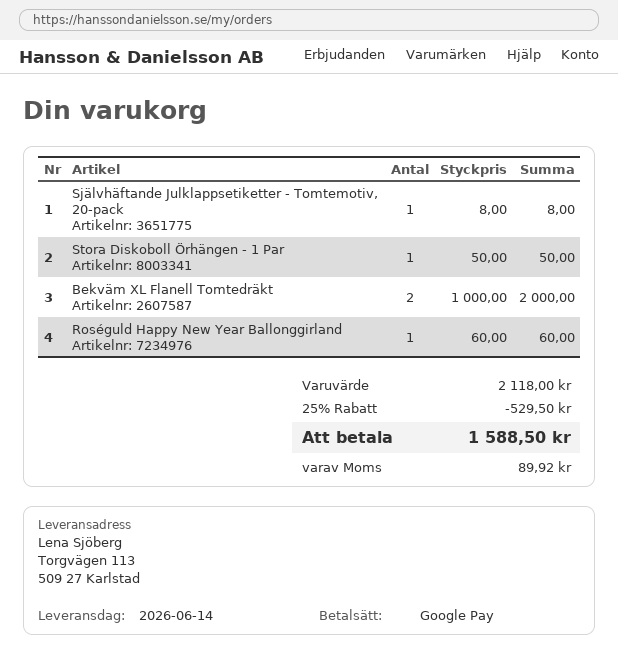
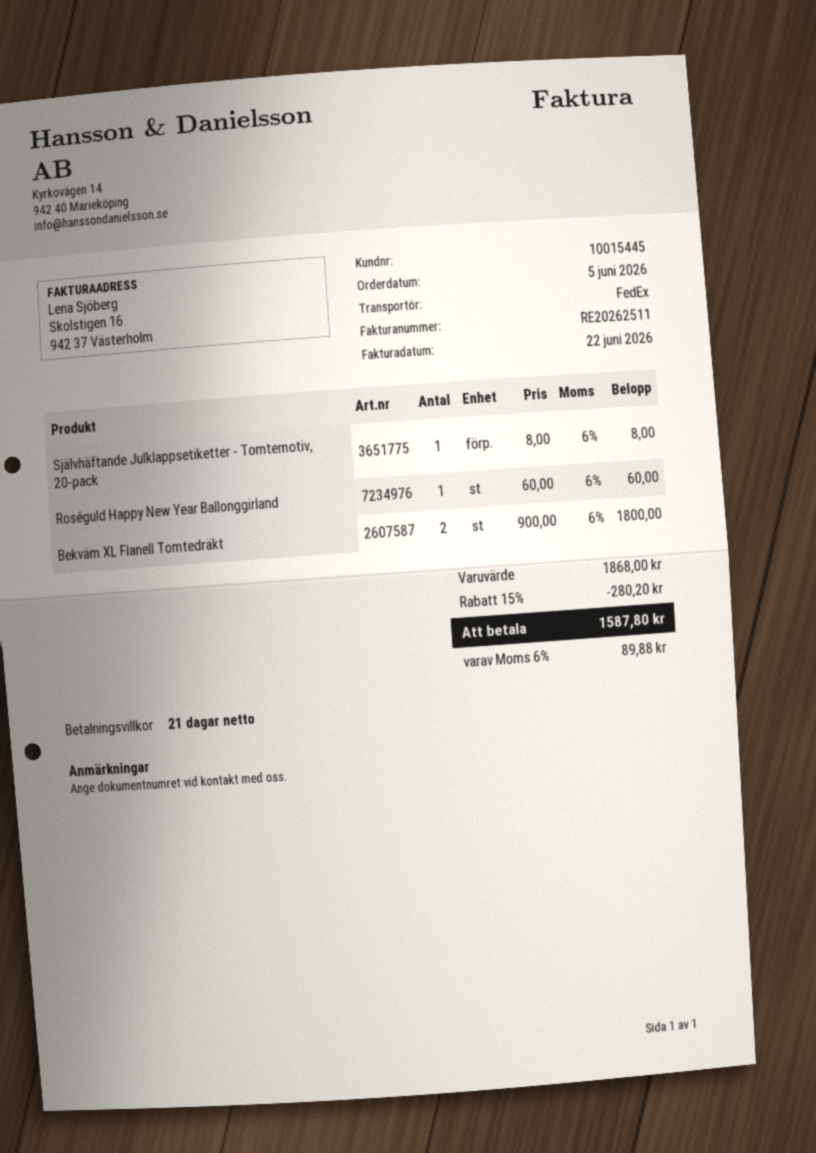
Stora Diskoboll Örhängen - 1 Par: 1 x 50.00 = 50.00 -> none
Bekväm XL Flanell Tomtedräkt: 2 x 1000.00 = 2000.00 -> 2 x 900.00 = 1800.00
subtotal: 2118.00 -> 1868.00
discount: 25% = 529.50 -> 15% = 280.20
tax: 89.92 -> 89.88
total: 1588.50 -> 1587.80

